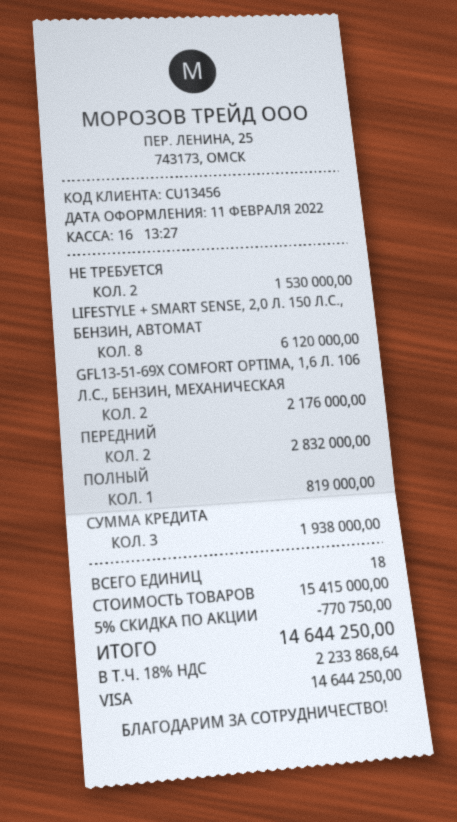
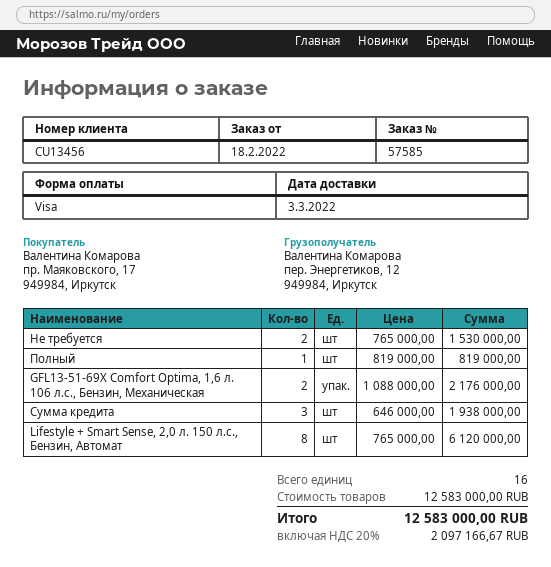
order date: 2022-02-11 -> 2022-02-18
ПЕРЕДНИЙ: 2 for 2832000.00 -> none
total quantity: 18 -> 16
subtotal: 15415000.00 -> 12583000.00
discount: 5% = 770750.00 -> none
tax: 18% = 2233868.64 -> 20% = 2097166.67
total: 14644250.00 -> 12583000.00

